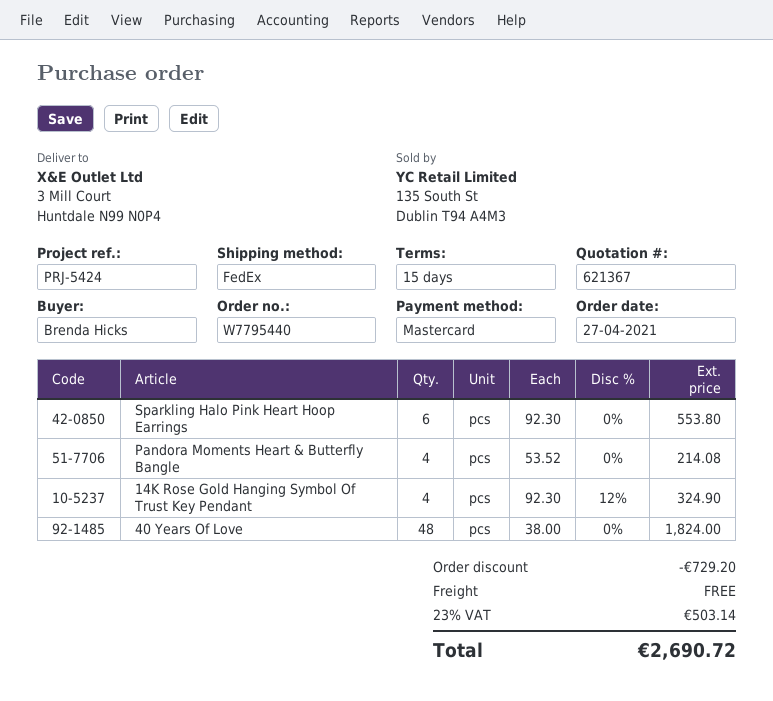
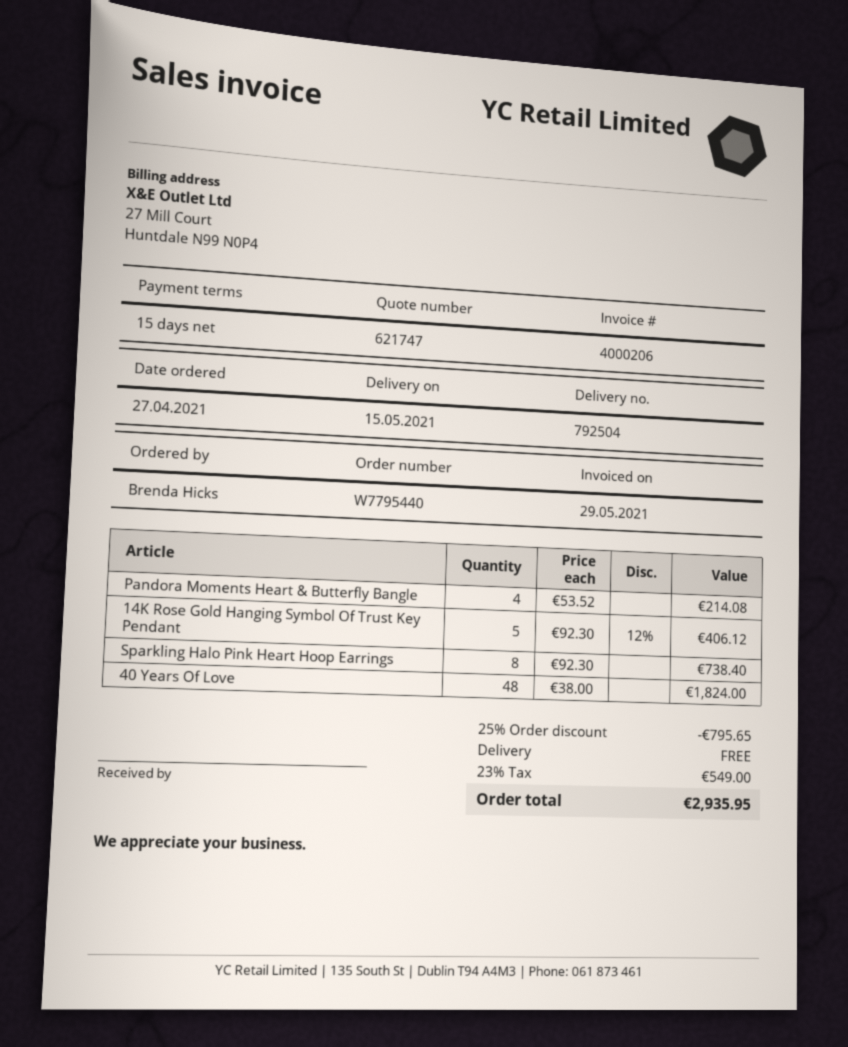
quote number: 621367 -> 621747
Sparkling Halo Pink Heart Hoop Earrings: 6 x 92.30 = 553.80 -> 8 x 92.30 = 738.40
14K Rose Gold Hanging Symbol Of Trust Key Pendant: 4 x 92.30 - 12% = 324.90 -> 5 x 92.30 - 12% = 406.12
discount: 729.20 -> 795.65
tax: 23% = 503.14 -> 23% = 549.00
total: 2690.72 -> 2935.95

